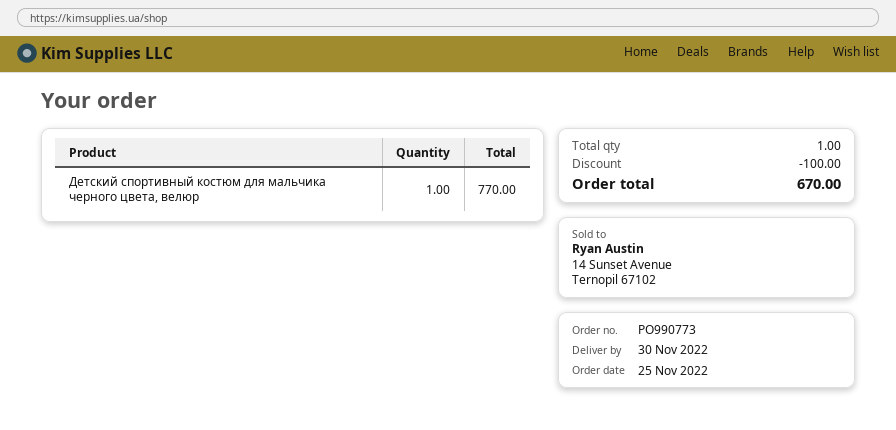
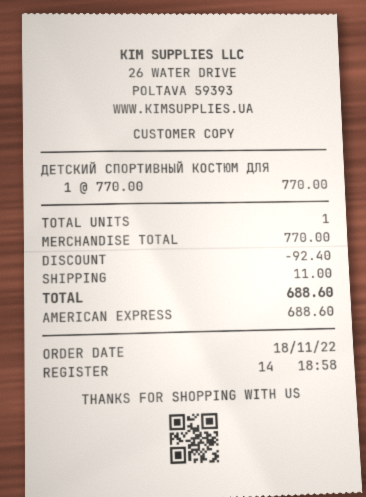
order date: 2022-11-25 -> 2022-11-18
discount: 100.00 -> 92.40
shipping: none -> 11.00
total: 670.00 -> 688.60

